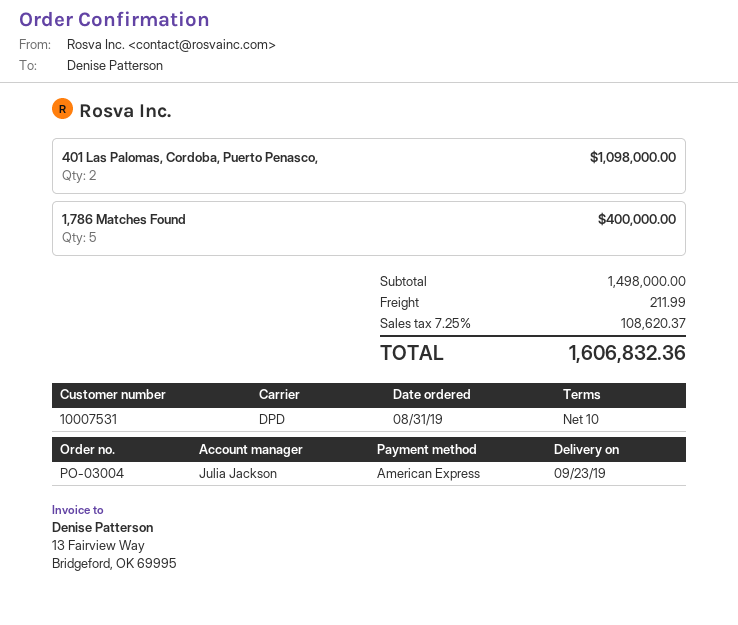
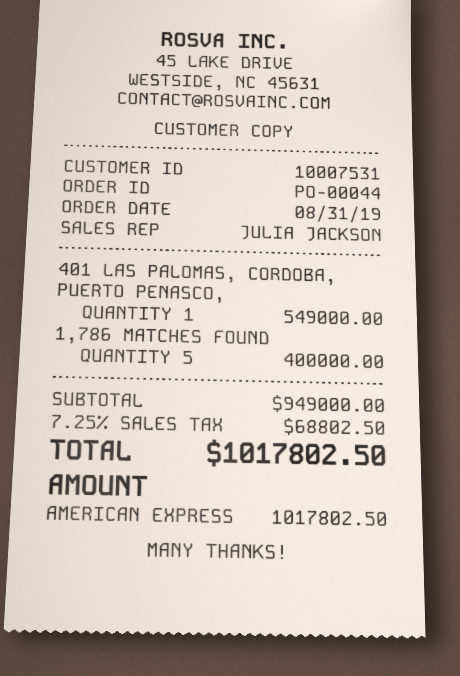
order number: PO-03004 -> PO-00044
401 Las Palomas, Cordoba, Puerto Penasco,: 2 for 1098000.00 -> 1 for 549000.00
subtotal: 1498000.00 -> 949000.00
shipping: 211.99 -> none
tax: 7.25% = 108620.37 -> 7.25% = 68802.50
total: 1606832.36 -> 1017802.50

